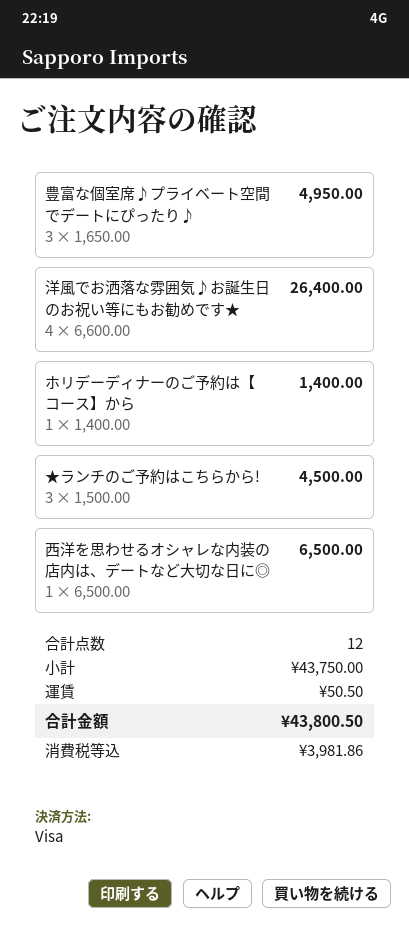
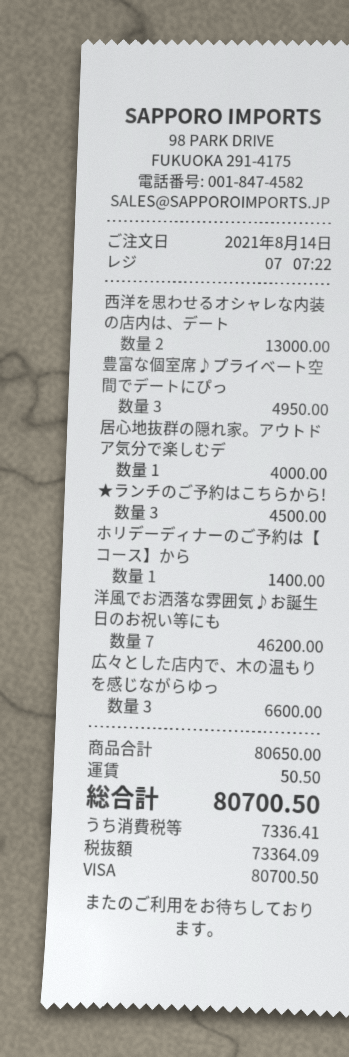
洋風でお洒落な雰囲気♪お誕生日のお祝い等にもお勧めです★: 4 for 26400.00 -> 7 for 46200.00
西洋を思わせるオシャレな内装の店内は、デートなど大切な日に◎: 1 for 6500.00 -> 2 for 13000.00
居心地抜群の隠れ家。アウトドア気分で楽しむデ: none -> 1 for 4000.00
広々とした店内で、木の温もりを感じながらゆっ: none -> 3 for 6600.00
subtotal: 43750.00 -> 80650.00
tax: 3981.86 -> 7336.41
total: 43800.50 -> 80700.50

